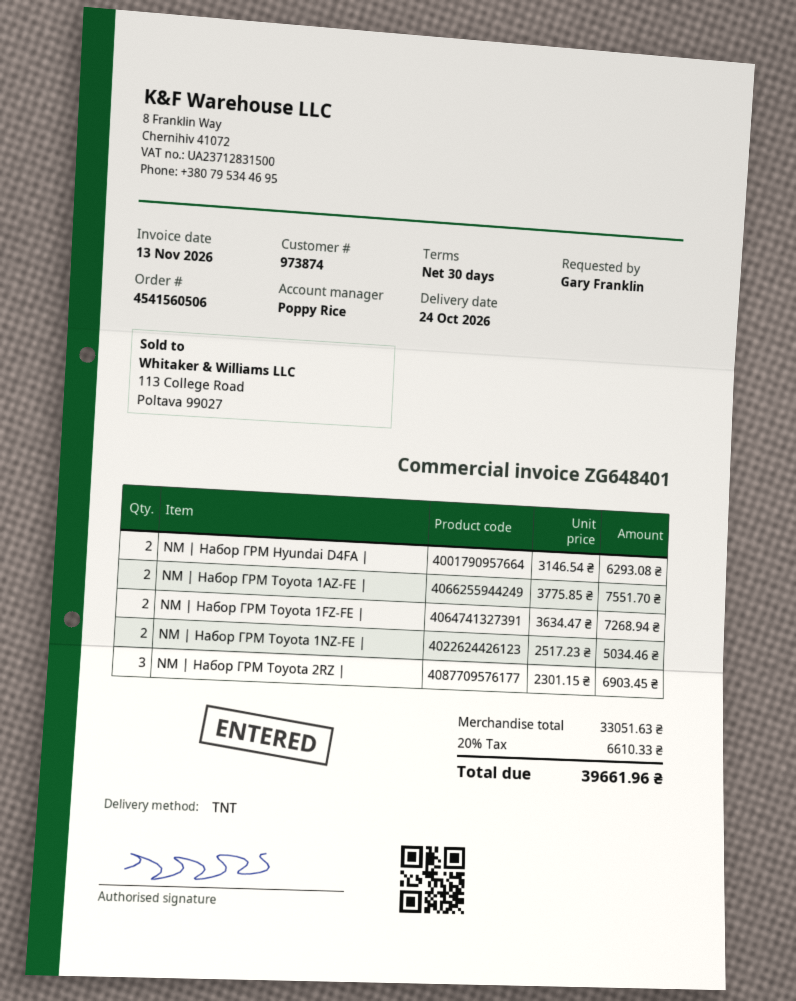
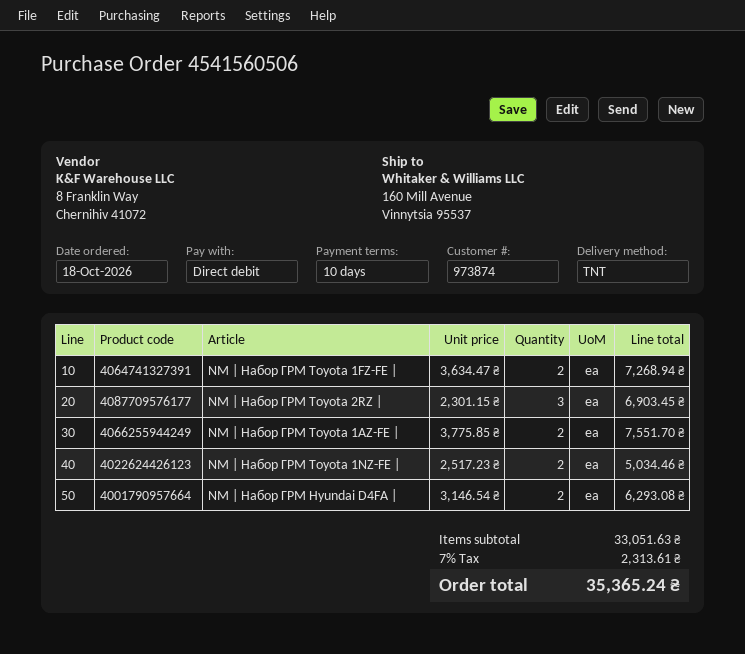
payment terms: 30 days -> 10 days
tax: 20% = 6610.33 -> 7% = 2313.61
total: 39661.96 -> 35365.24

